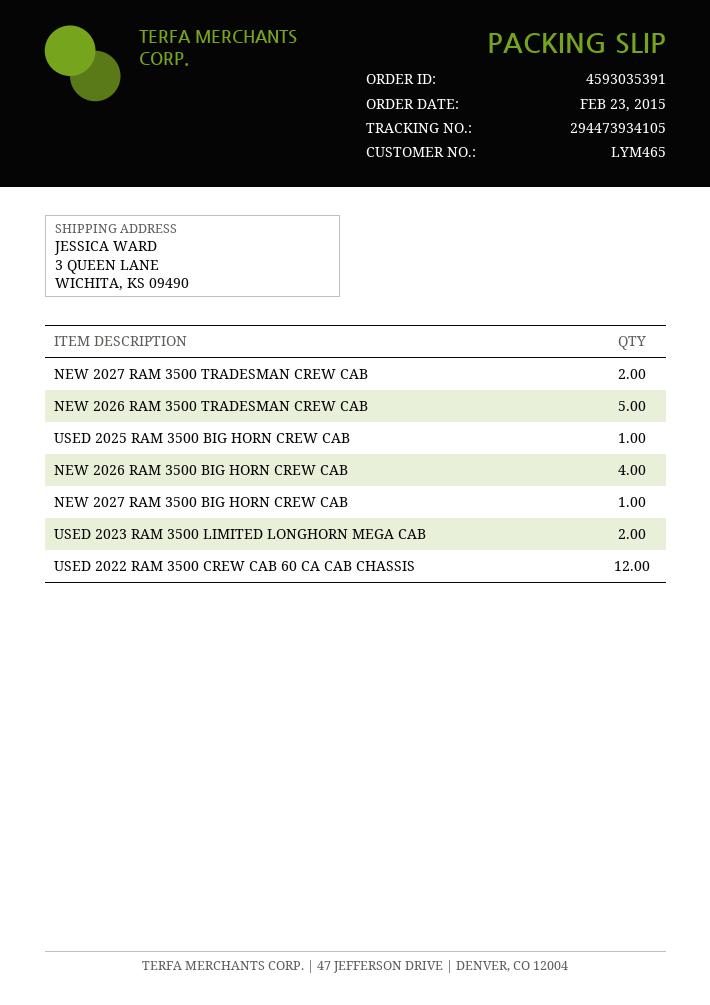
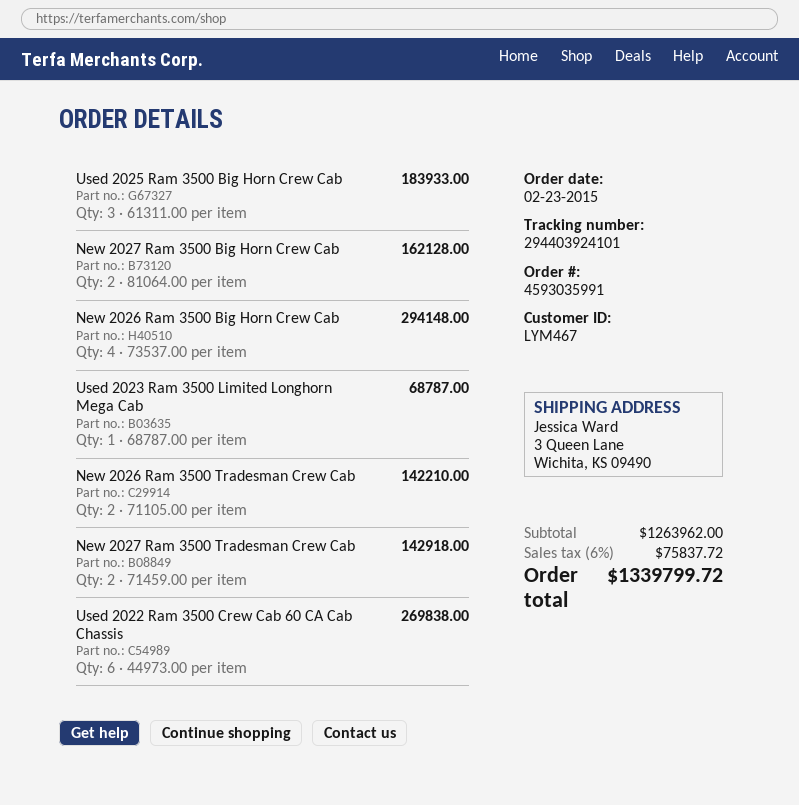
order number: 4593035391 -> 4593035991
customer number: LYM465 -> LYM467
tracking number: 294473934105 -> 294403924101
NEW 2026 RAM 3500 TRADESMAN CREW CAB: 5 -> 2
USED 2025 RAM 3500 BIG HORN CREW CAB: 1 -> 3
NEW 2027 RAM 3500 BIG HORN CREW CAB: 1 -> 2
USED 2023 RAM 3500 LIMITED LONGHORN MEGA CAB: 2 -> 1
USED 2022 RAM 3500 CREW CAB 60 CA CAB CHASSIS: 12 -> 6

